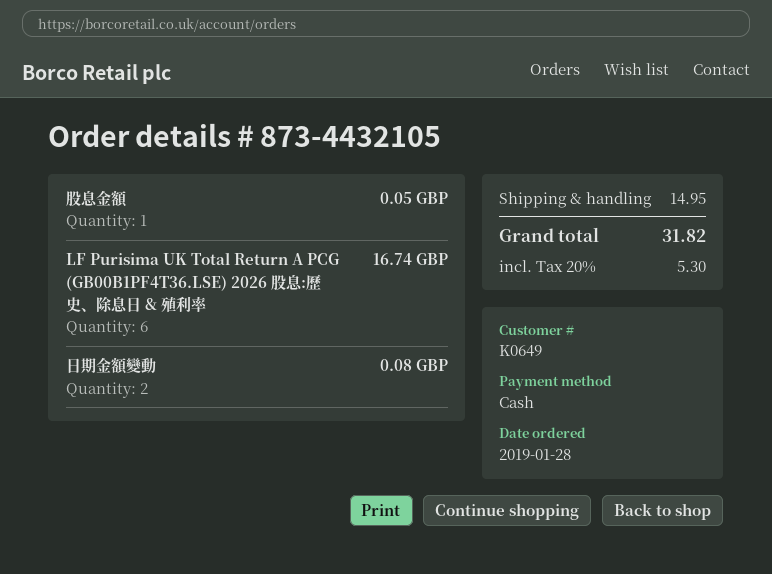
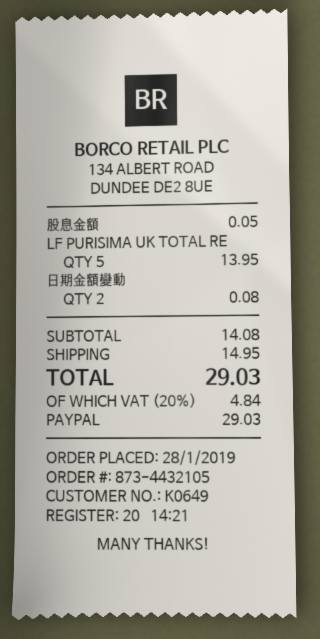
payment method: cash -> PayPal
LF Purisima UK Total Return A PCG (GB00B1PF4T36.LSE) 2026 股息:歷史、除息日 & 殖利率: 6 for 16.74 -> 5 for 13.95
tax: 20% = 5.30 -> 20% = 4.84
total: 31.82 -> 29.03

